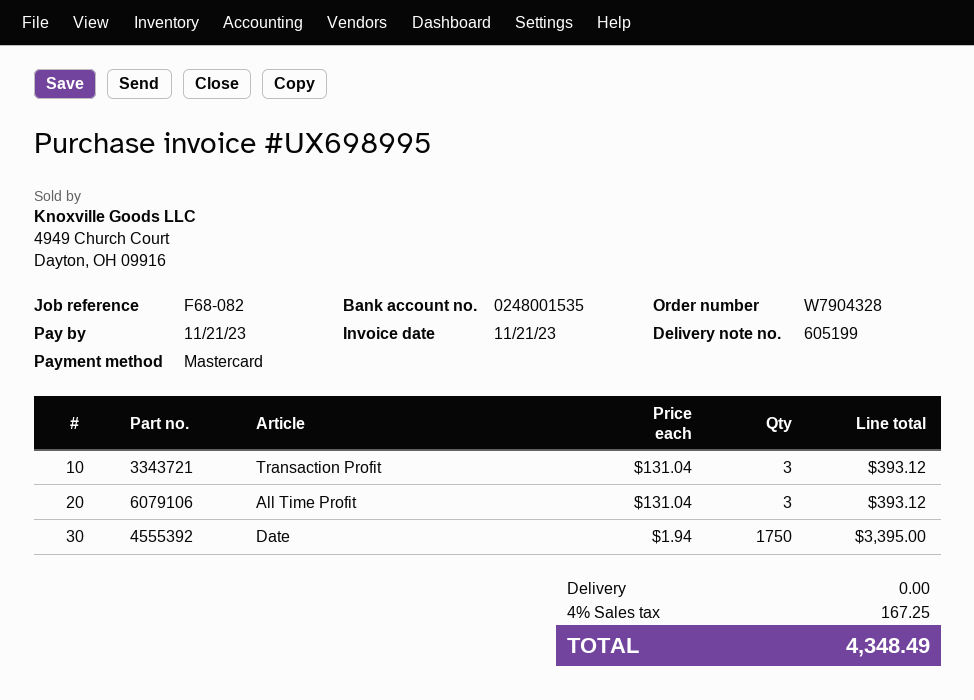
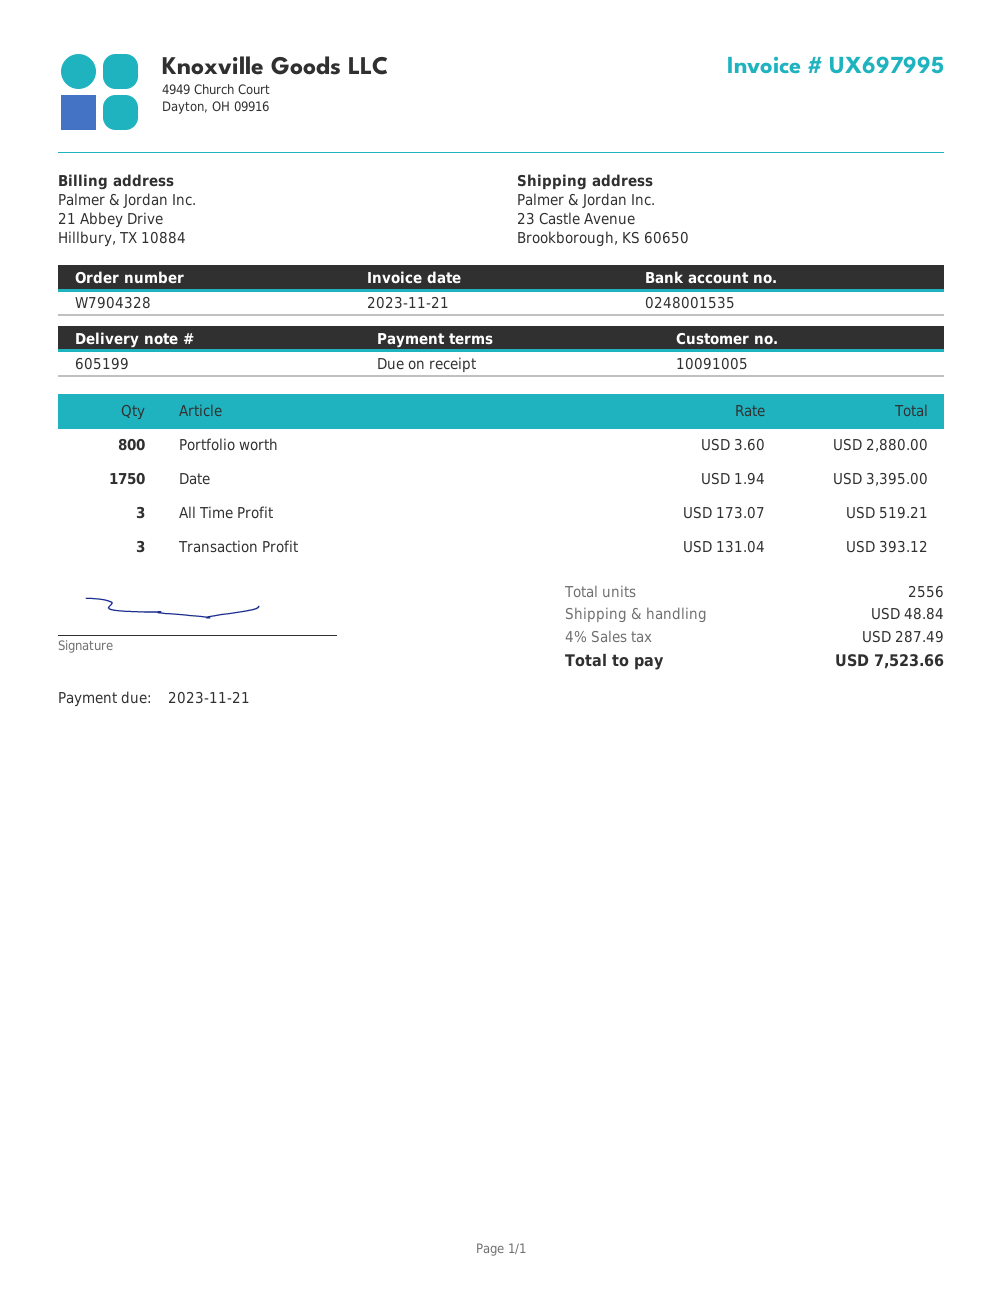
invoice number: UX698995 -> UX697995
All Time Profit: 3 x 131.04 = 393.12 -> 3 x 173.07 = 519.21
Portfolio worth: none -> 800 x 3.60 = 2880.00
shipping: 0.00 -> 48.84
tax: 4% = 167.25 -> 4% = 287.49
total: 4348.49 -> 7523.66

